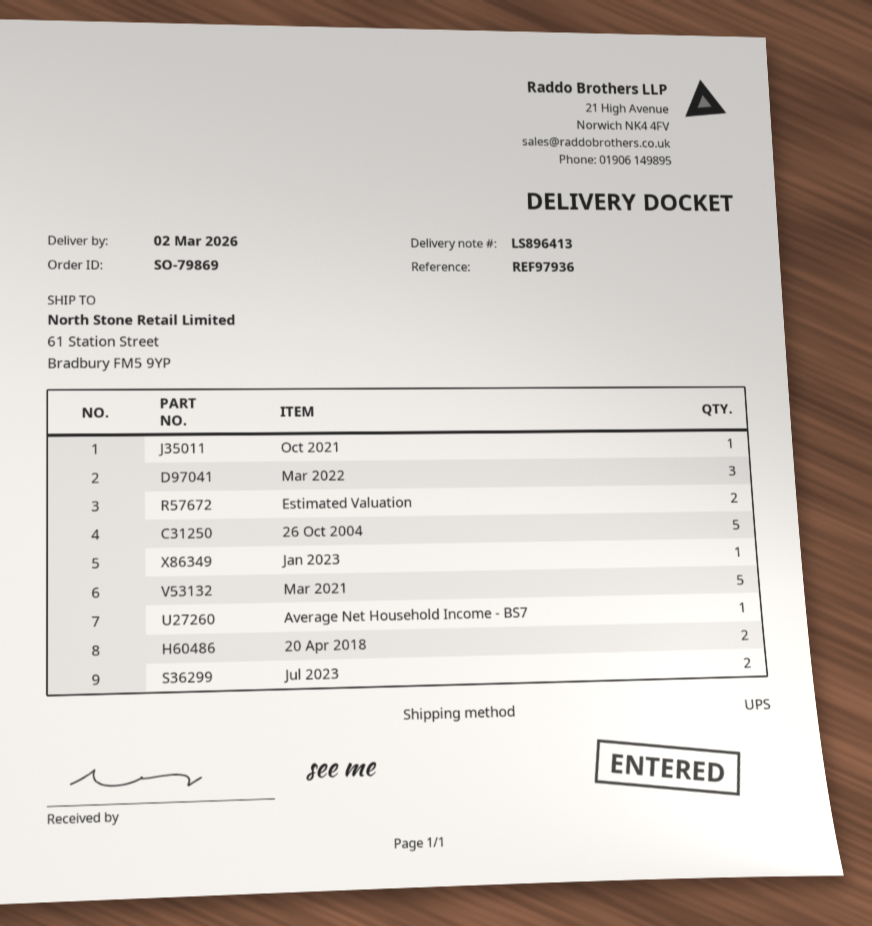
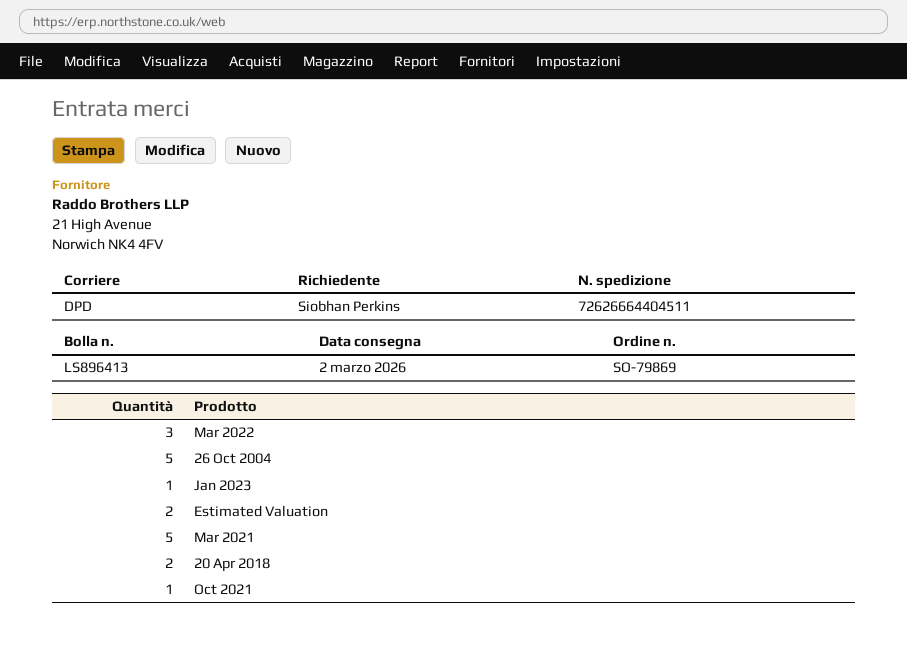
shipping method: UPS -> DPD
Average Net Household Income - BS7: 1 -> none
Jul 2023: 2 -> none

